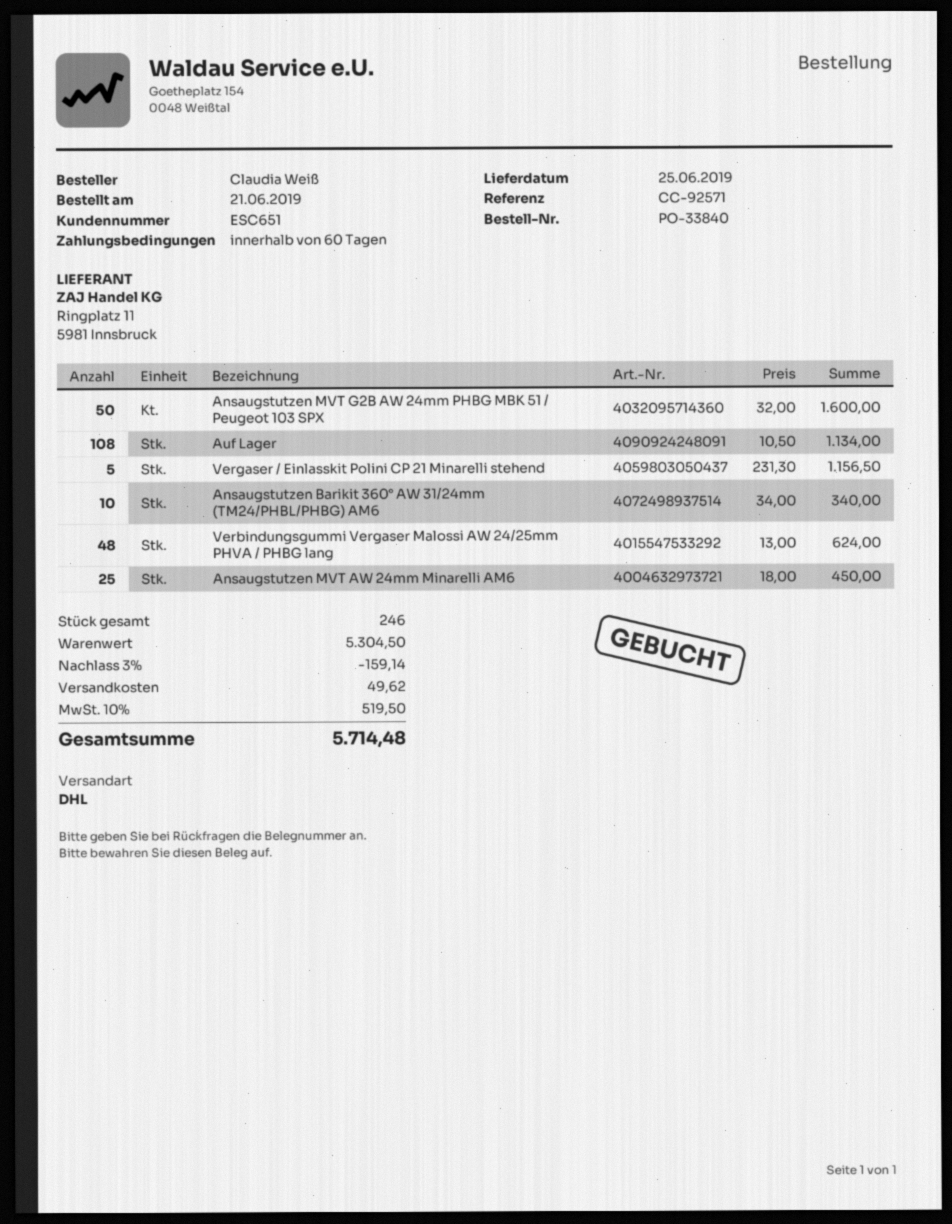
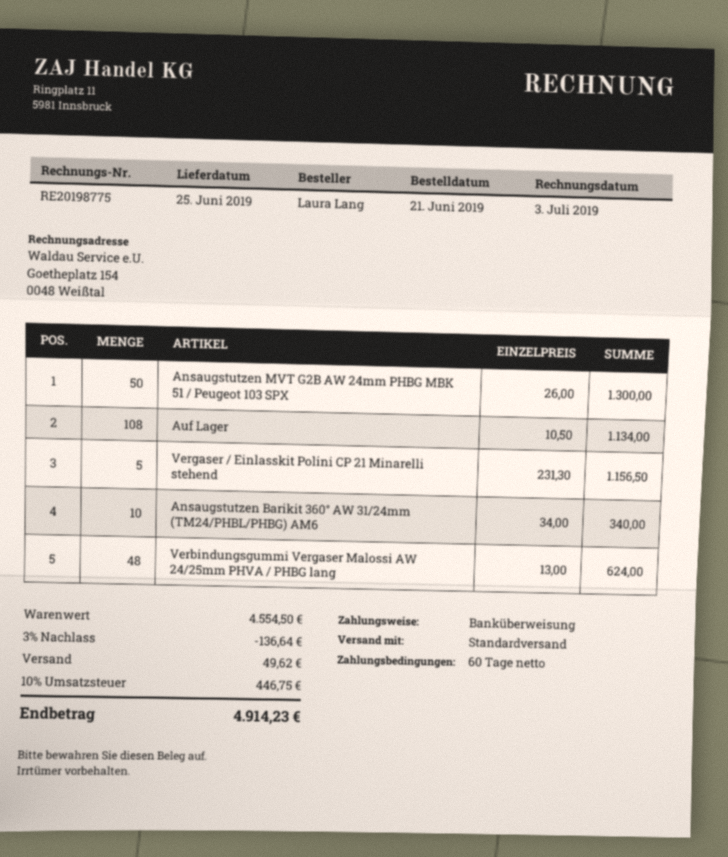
ordered by: Claudia Weiß -> Laura Lang
shipping method: DHL -> standard
Ansaugstutzen MVT G2B AW 24mm PHBG MBK 51 / Peugeot 103 SPX: 50 x 32.00 = 1600.00 -> 50 x 26.00 = 1300.00
Ansaugstutzen MVT AW 24mm Minarelli AM6: 25 x 18.00 = 450.00 -> none
subtotal: 5304.50 -> 4554.50
discount: 3% = 159.14 -> 3% = 136.64
tax: 10% = 519.50 -> 10% = 446.75
total: 5714.48 -> 4914.23

